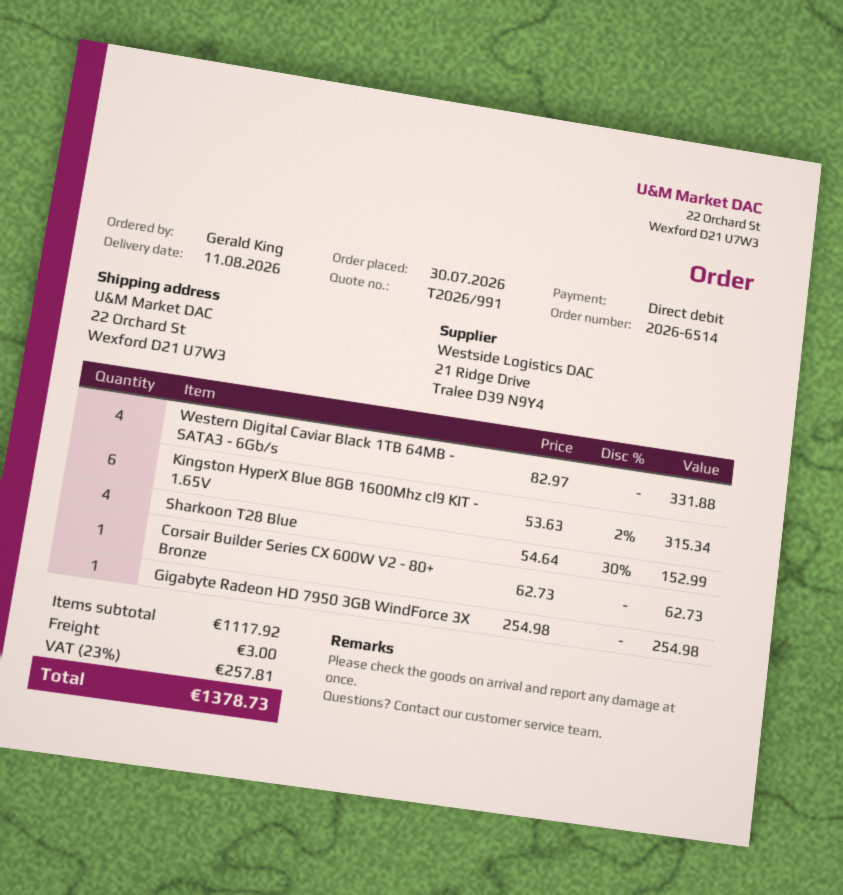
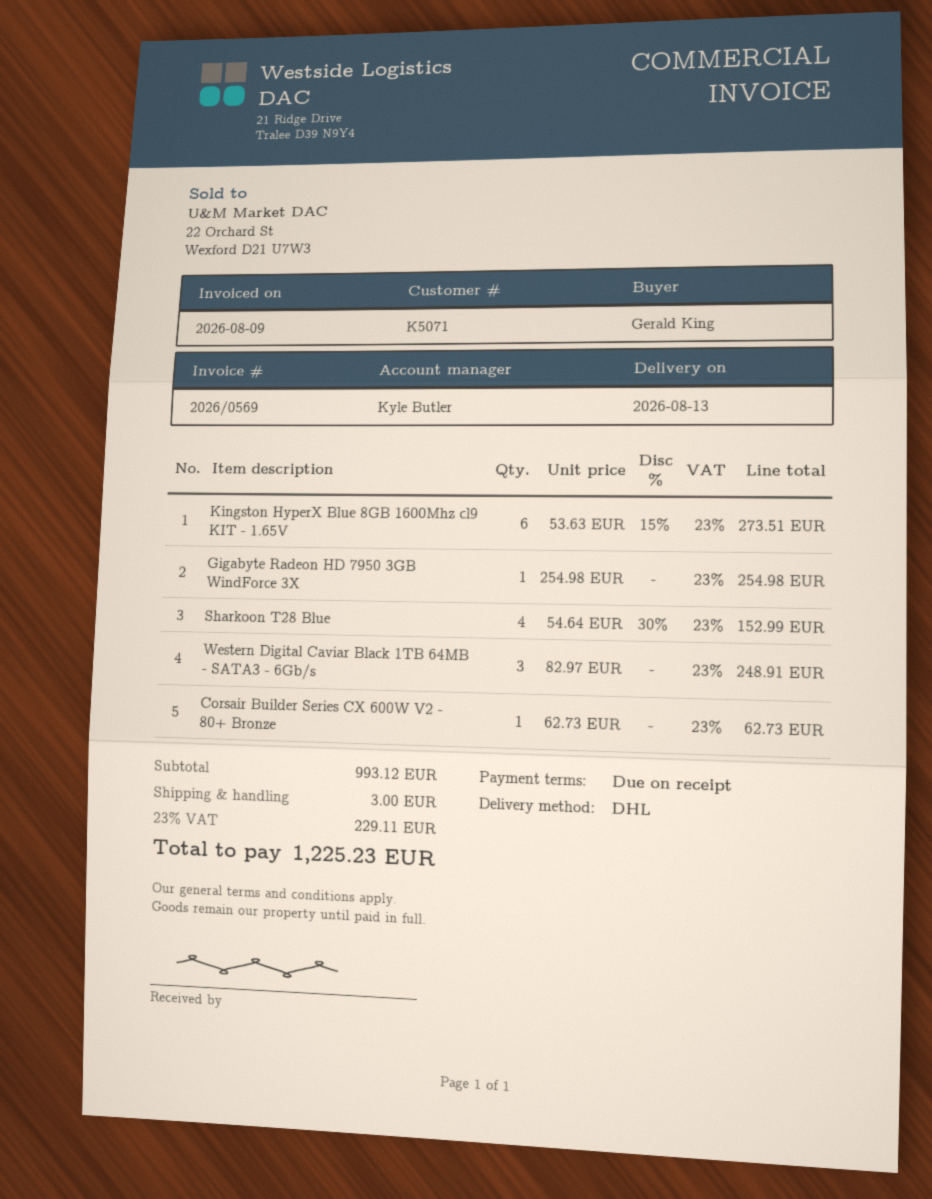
delivery date: 2026-08-11 -> 2026-08-13
Western Digital Caviar Black 1TB 64MB - SATA3 - 6Gb/s: 4 x 82.97 = 331.88 -> 3 x 82.97 = 248.91
Kingston HyperX Blue 8GB 1600Mhz cl9 KIT - 1.65V: 6 x 53.63 - 2% = 315.34 -> 6 x 53.63 - 15% = 273.51
subtotal: 1117.92 -> 993.12
tax: 23% = 257.81 -> 23% = 229.11
total: 1378.73 -> 1225.23

